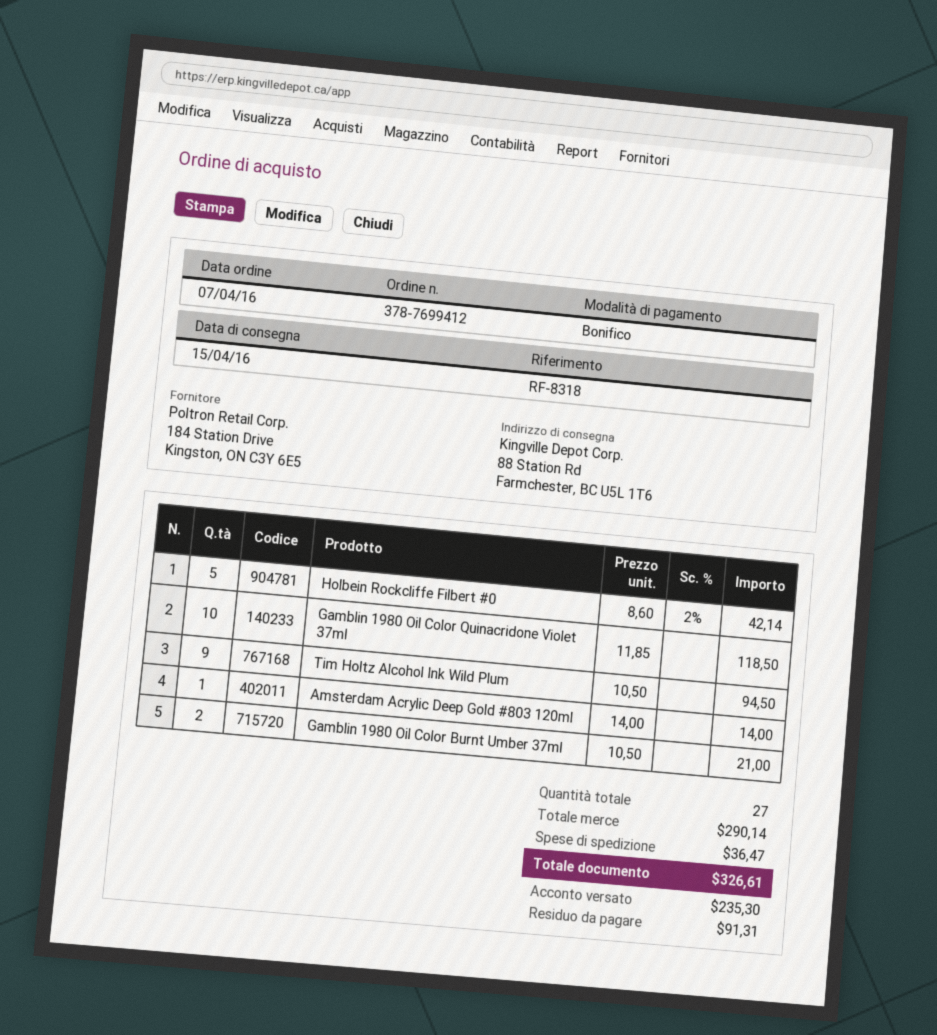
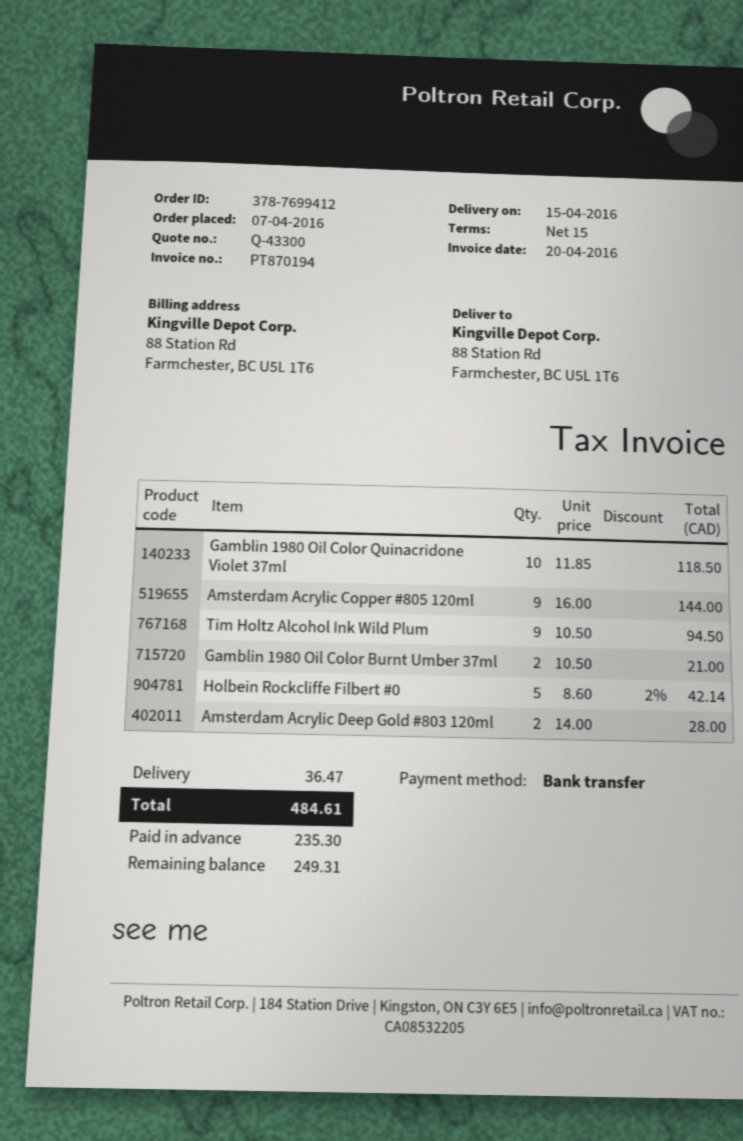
Amsterdam Acrylic Deep Gold #803 120ml: 1 x 14.00 = 14.00 -> 2 x 14.00 = 28.00
Amsterdam Acrylic Copper #805 120ml: none -> 9 x 16.00 = 144.00
total: 326.61 -> 484.61
balance: 91.31 -> 249.31

